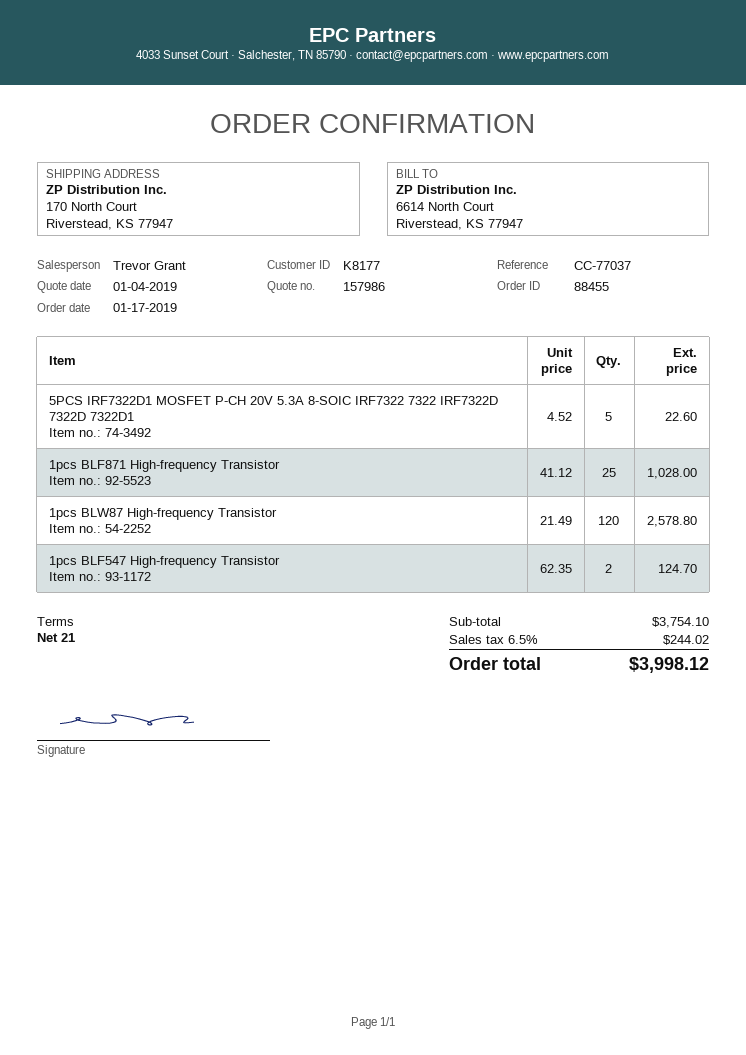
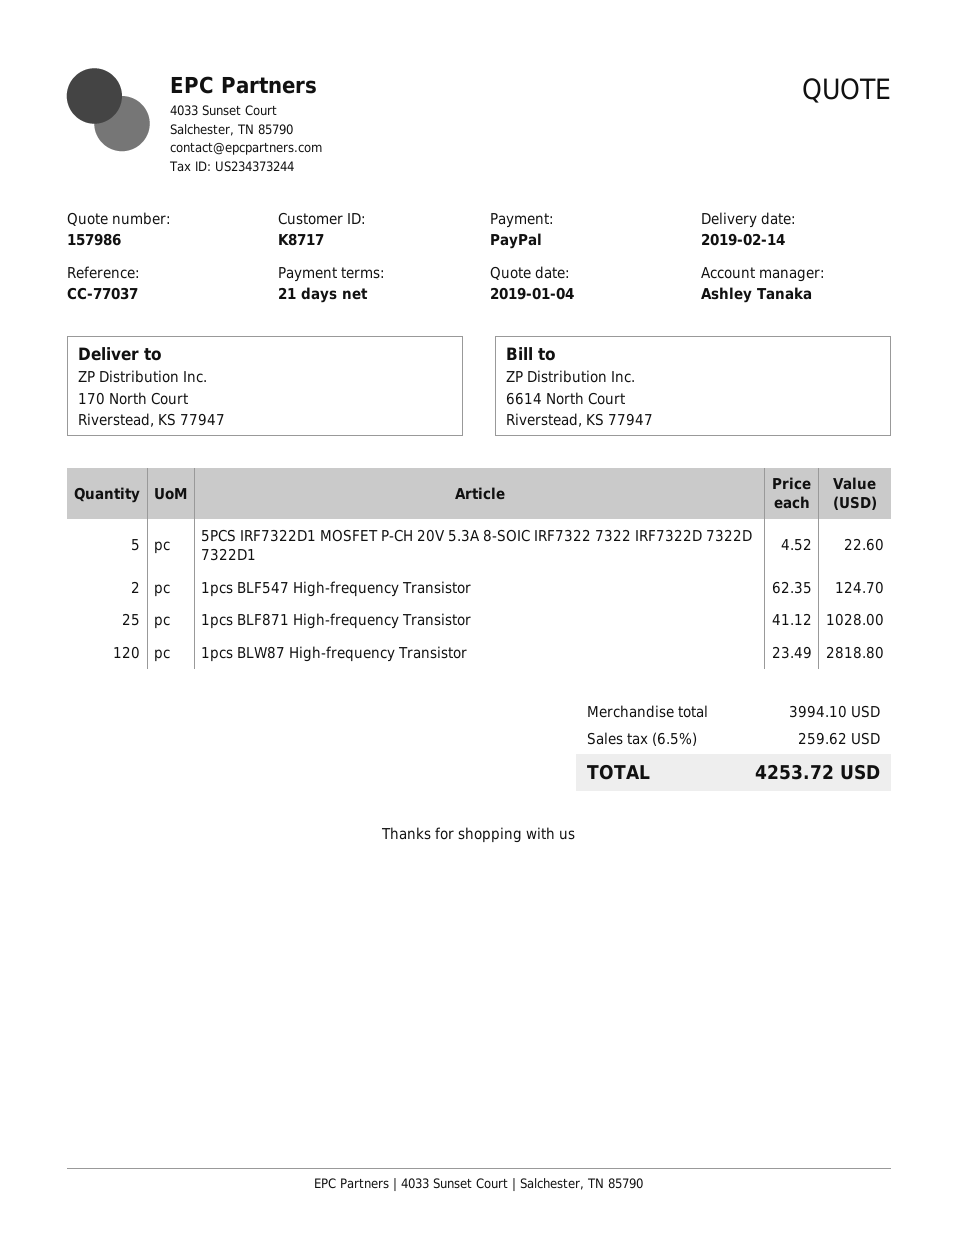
customer number: K8177 -> K8717
sales rep: Trevor Grant -> Ashley Tanaka
1pcs BLW87 High-frequency Transistor: 120 x 21.49 = 2578.80 -> 120 x 23.49 = 2818.80
subtotal: 3754.10 -> 3994.10
tax: 6.5% = 244.02 -> 6.5% = 259.62
total: 3998.12 -> 4253.72

